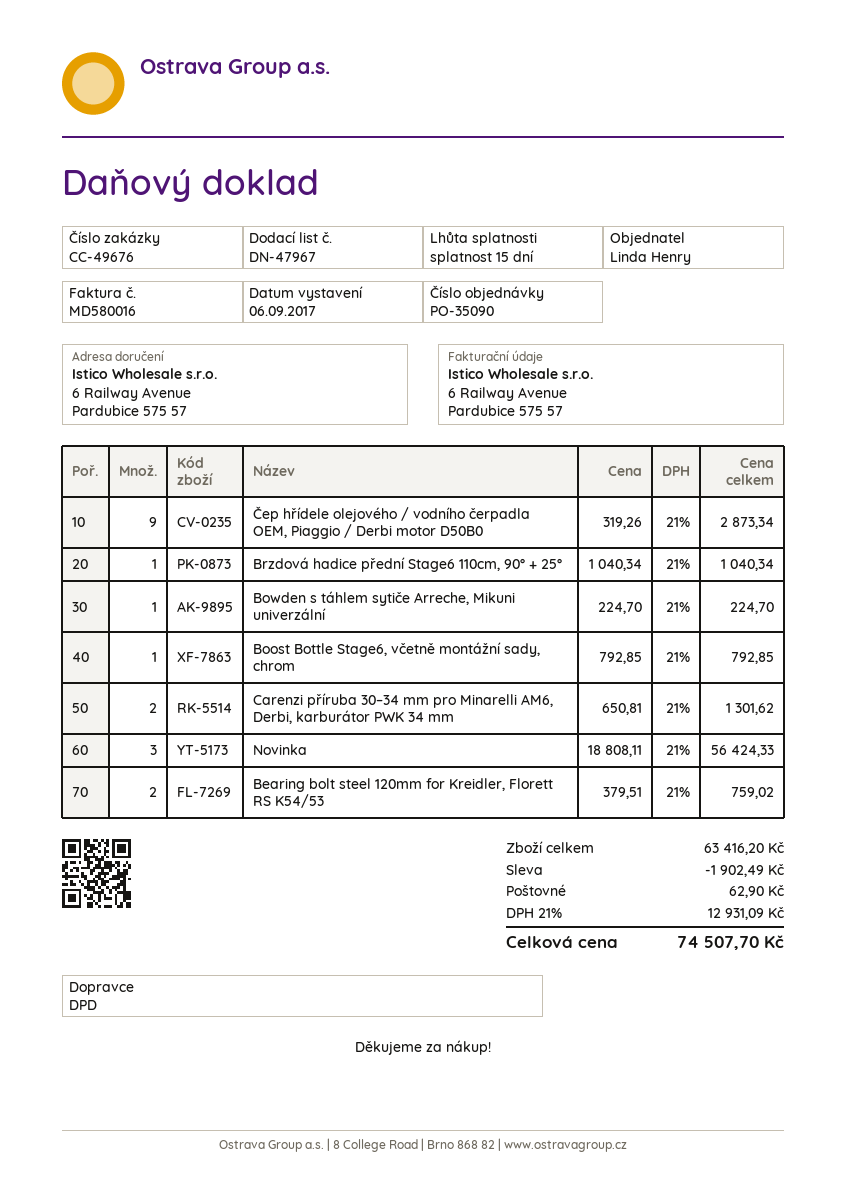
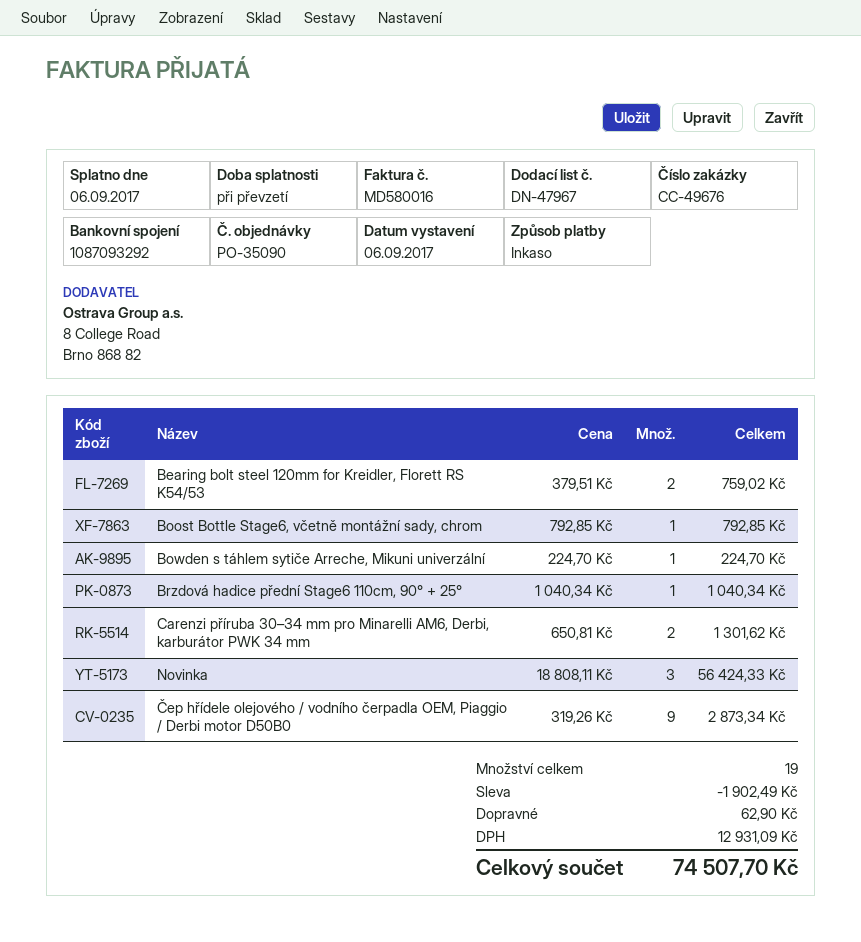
payment terms: 15 days -> on receipt

